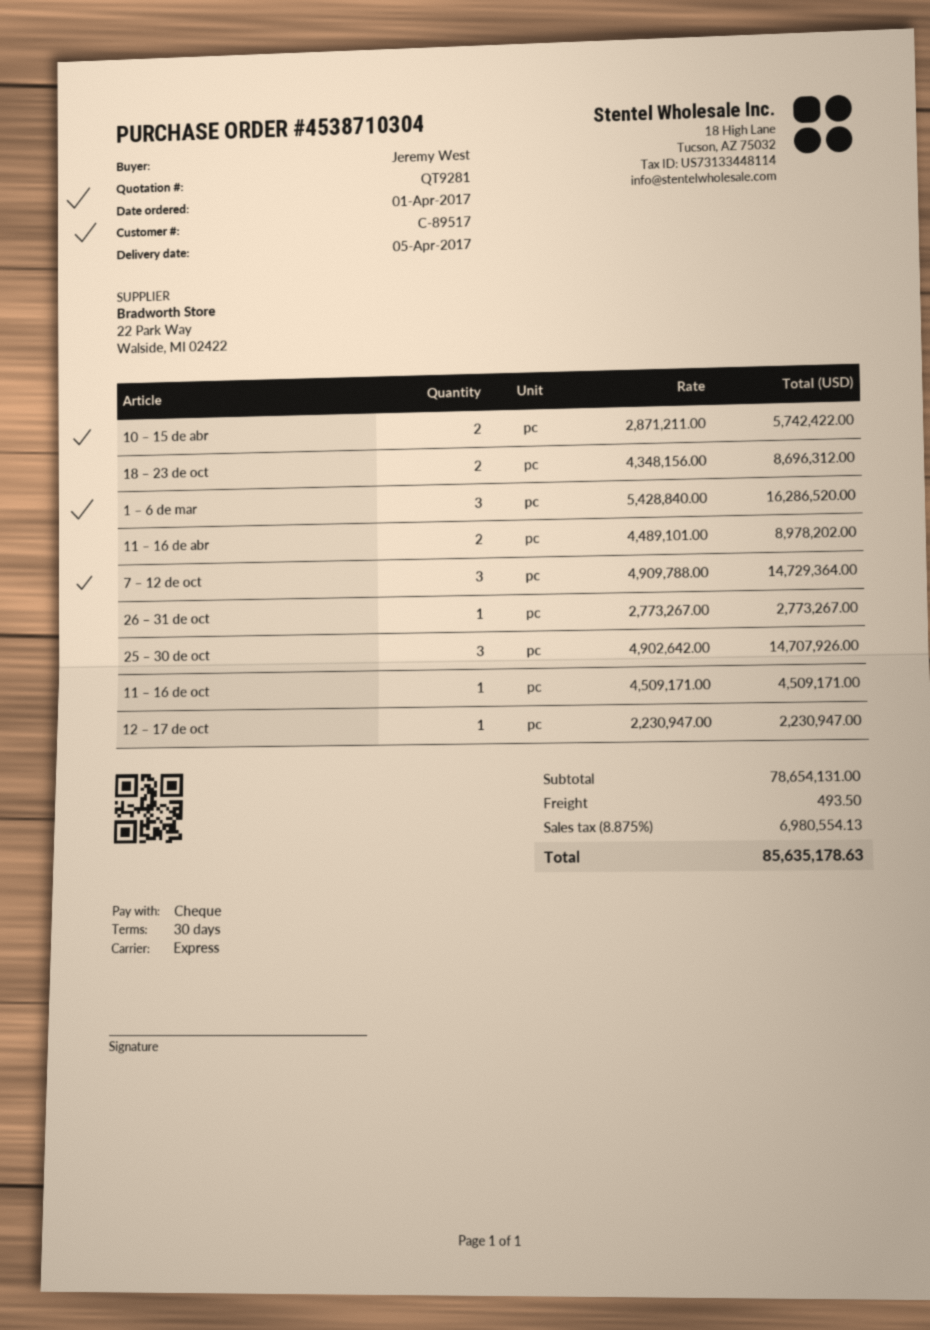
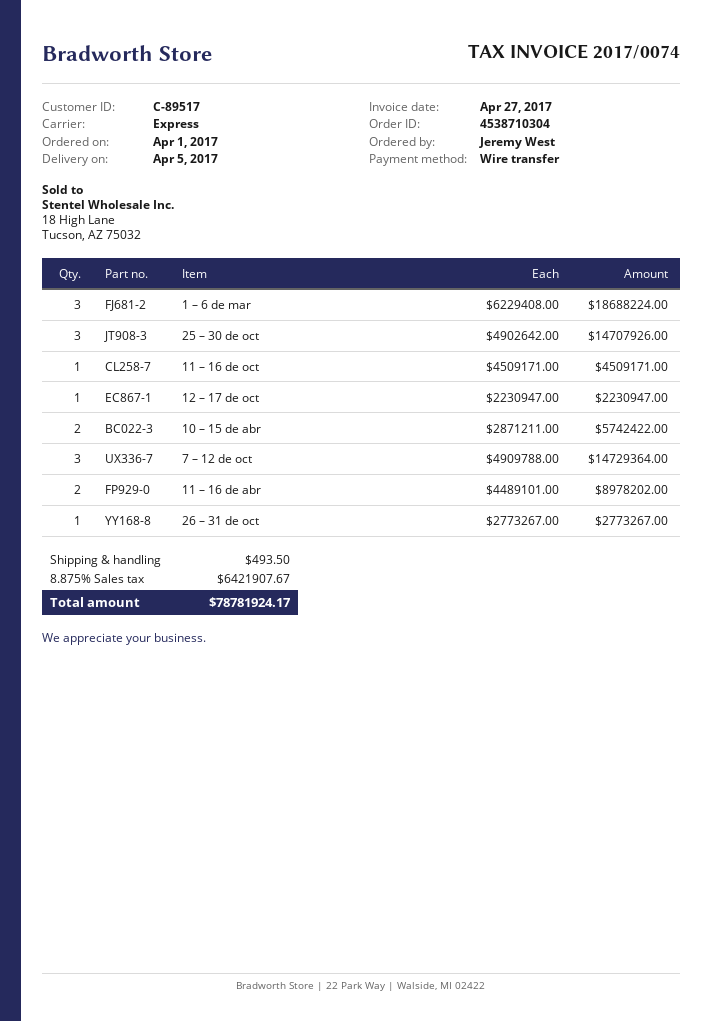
payment method: cheque -> bank transfer
18 – 23 de oct: 2 x 4348156.00 = 8696312.00 -> none
1 – 6 de mar: 3 x 5428840.00 = 16286520.00 -> 3 x 6229408.00 = 18688224.00
tax: 8.875% = 6980554.13 -> 8.875% = 6421907.67
total: 85635178.63 -> 78781924.17

